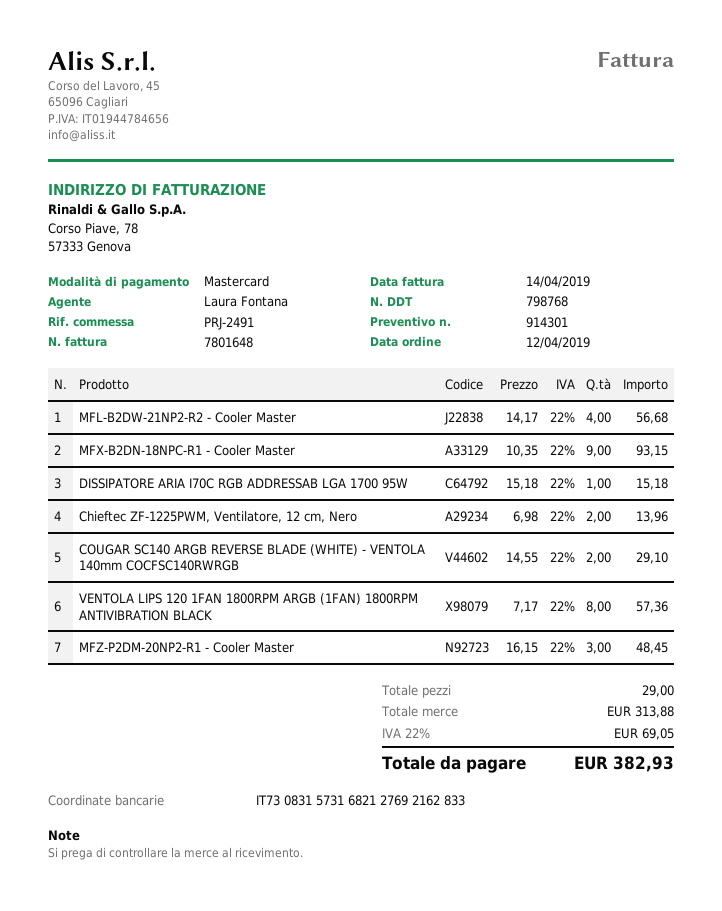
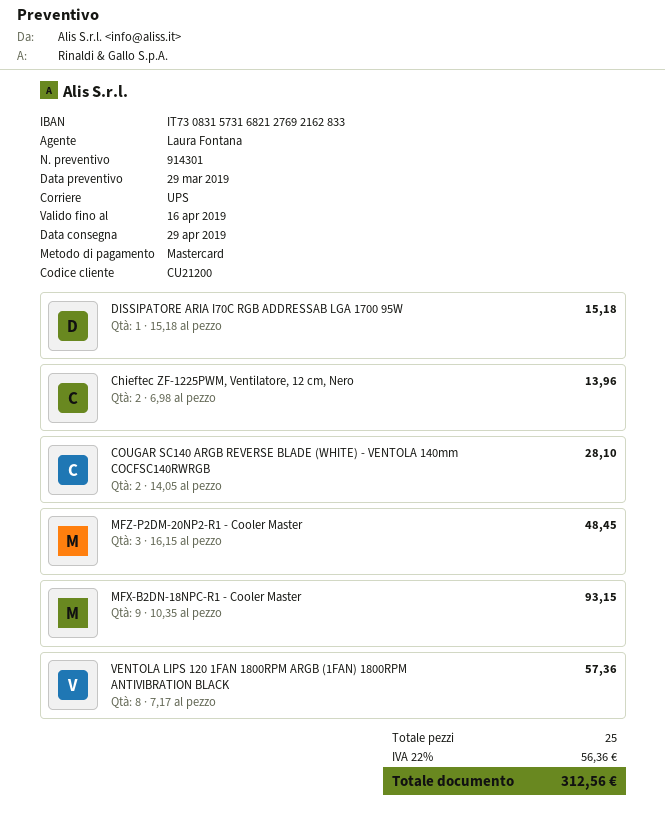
MFL-B2DW-21NP2-R2 - Cooler Master: 4 x 14.17 = 56.68 -> none
COUGAR SC140 ARGB REVERSE BLADE (WHITE) - VENTOLA 140mm COCFSC140RWRGB: 2 x 14.55 = 29.10 -> 2 x 14.05 = 28.10
total quantity: 29 -> 25
tax: 22% = 69.05 -> 22% = 56.36
total: 382.93 -> 312.56

